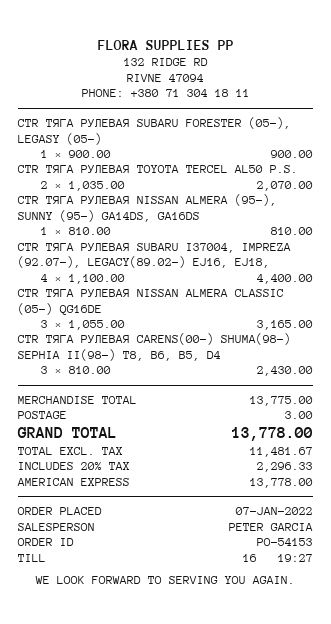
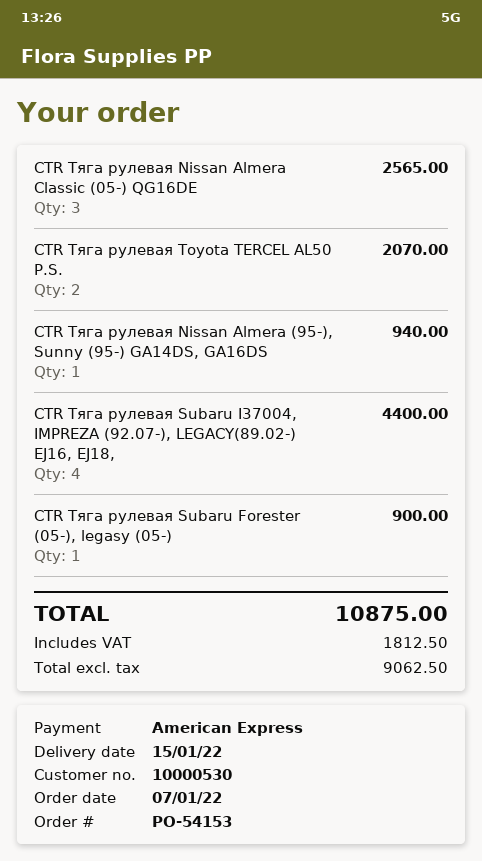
CTR ТЯГА РУЛЕВАЯ NISSAN ALMERA (95-), SUNNY (95-) GA14DS, GA16DS: 1 for 810.00 -> 1 for 940.00
CTR ТЯГА РУЛЕВАЯ NISSAN ALMERA CLASSIC (05-) QG16DE: 3 for 3165.00 -> 3 for 2565.00
CTR ТЯГА РУЛЕВАЯ CARENS(00-) SHUMA(98-) SEPHIA II(98-) T8, B6, B5, D4: 3 for 2430.00 -> none
shipping: 3.00 -> none
net: 11481.67 -> 9062.50
tax: 2296.33 -> 1812.50
total: 13778.00 -> 10875.00

